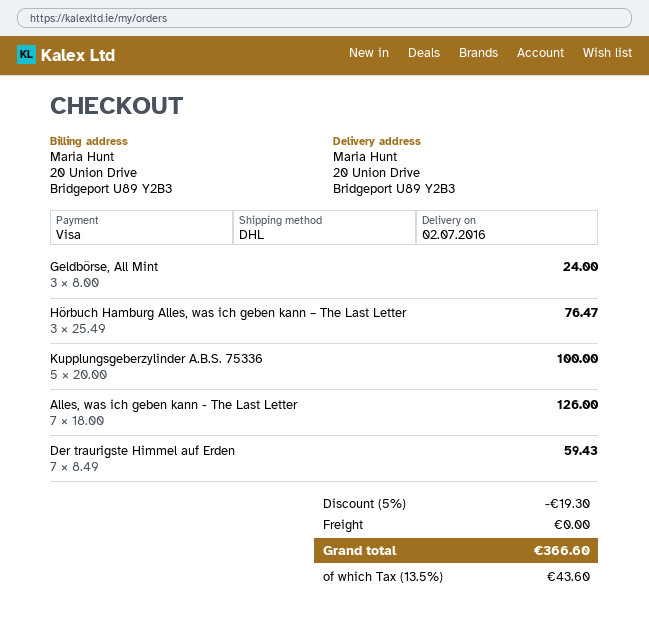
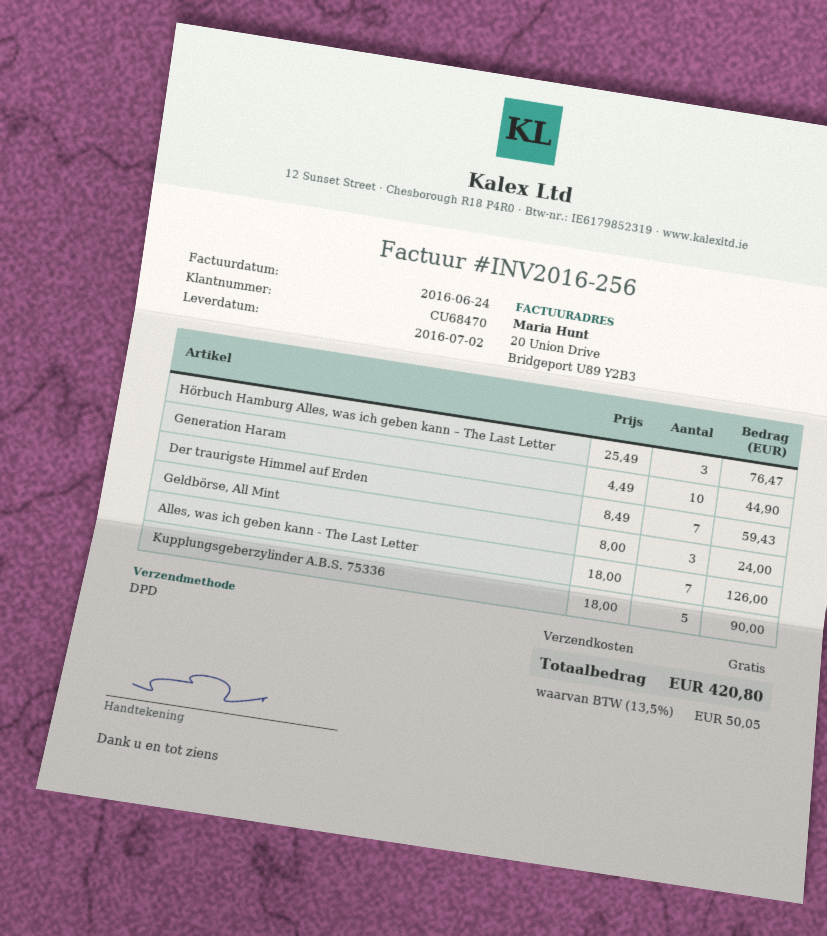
shipping method: DHL -> DPD
Kupplungsgeberzylinder A.B.S. 75336: 5 x 20.00 = 100.00 -> 5 x 18.00 = 90.00
Generation Haram: none -> 10 x 4.49 = 44.90
discount: 5% = 19.30 -> none
tax: 13.5% = 43.60 -> 13.5% = 50.05
total: 366.60 -> 420.80

